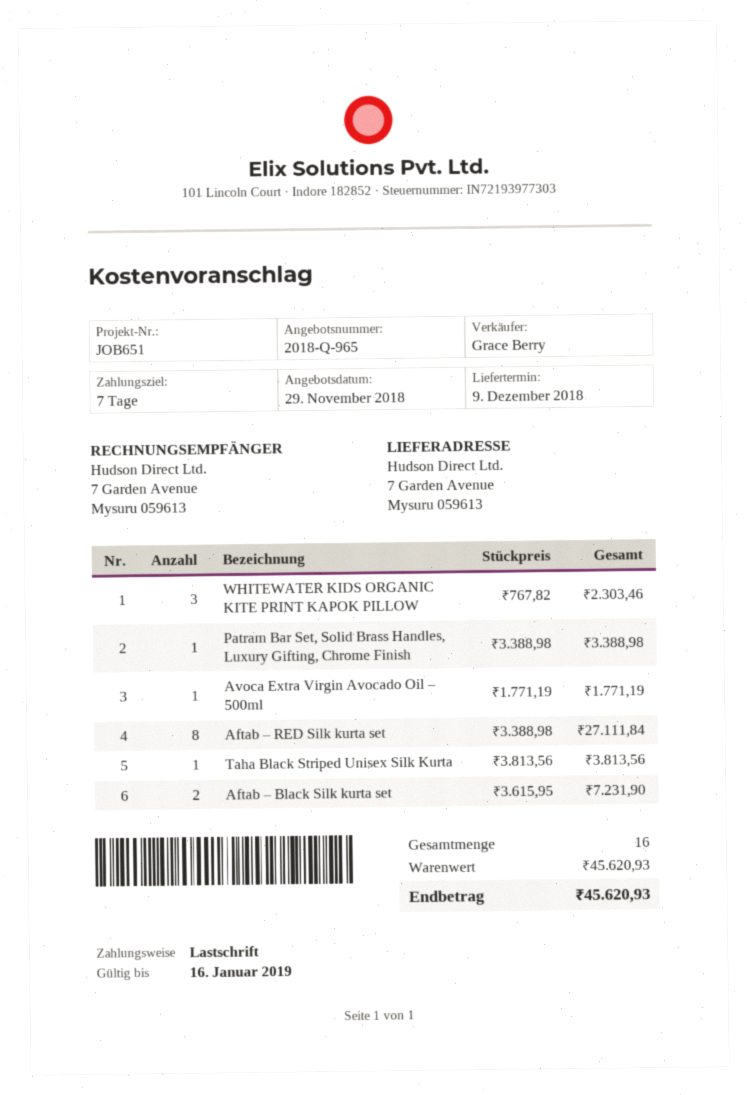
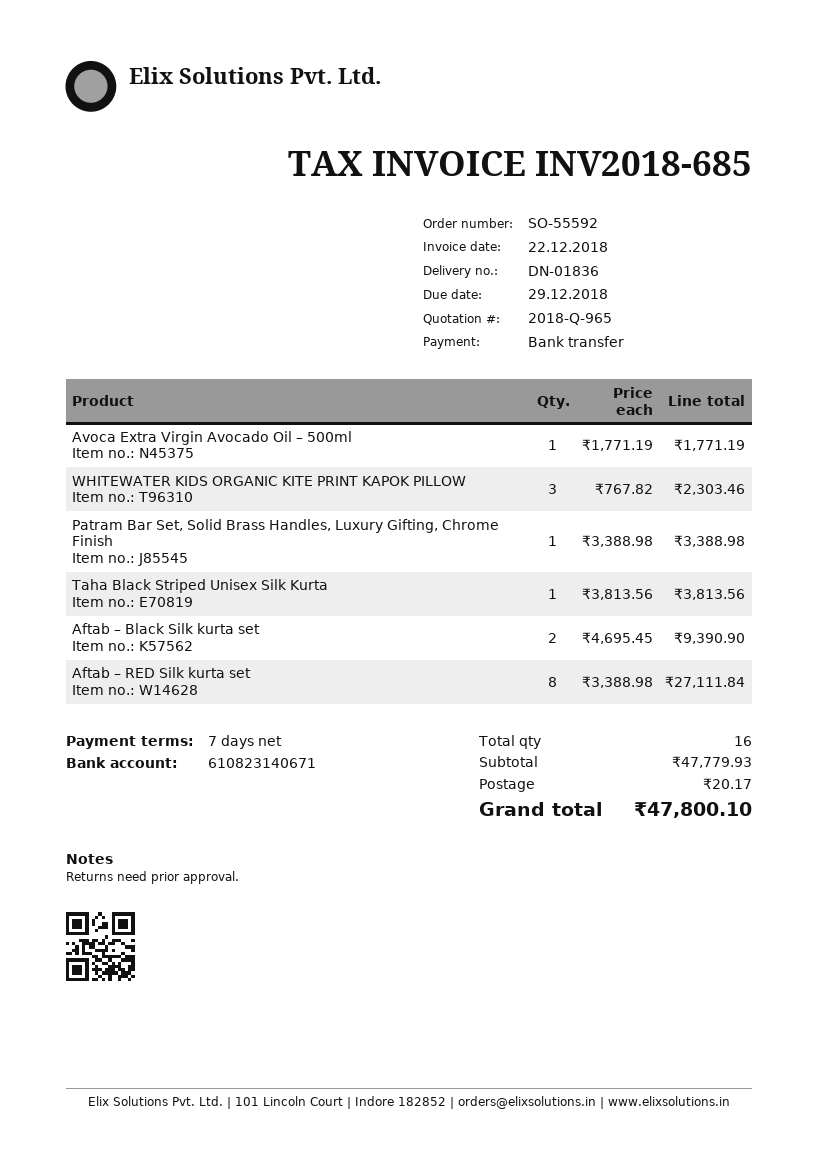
payment method: direct debit -> bank transfer
Aftab – Black Silk kurta set: 2 x 3615.95 = 7231.90 -> 2 x 4695.45 = 9390.90
subtotal: 45620.93 -> 47779.93
shipping: none -> 20.17
total: 45620.93 -> 47800.10

